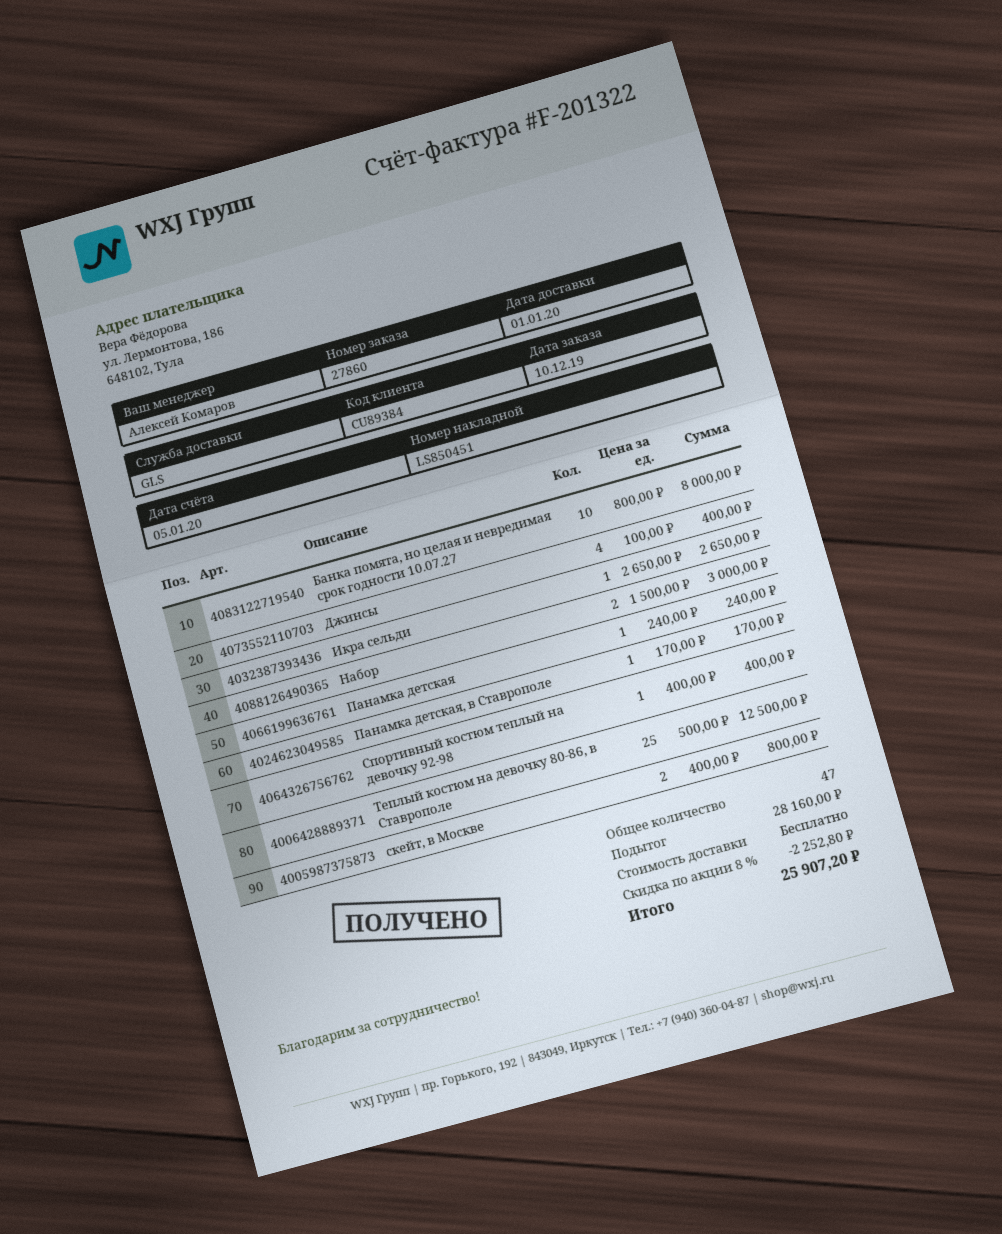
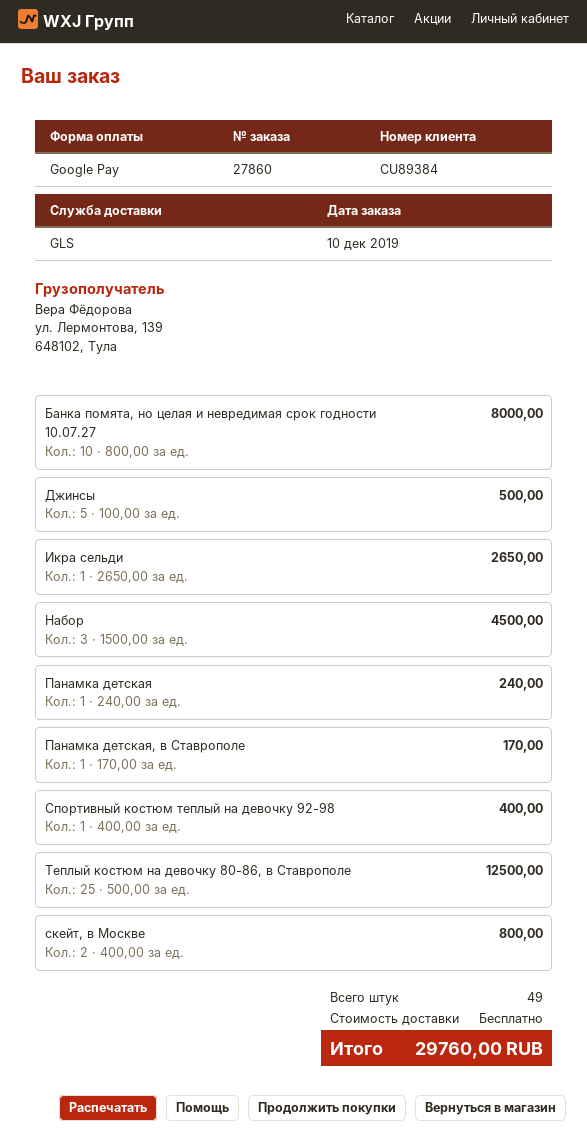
Джинсы: 4 x 100.00 = 400.00 -> 5 x 100.00 = 500.00
Набор: 2 x 1500.00 = 3000.00 -> 3 x 1500.00 = 4500.00
total quantity: 47 -> 49
discount: 8% = 2252.80 -> none
total: 25907.20 -> 29760.00

